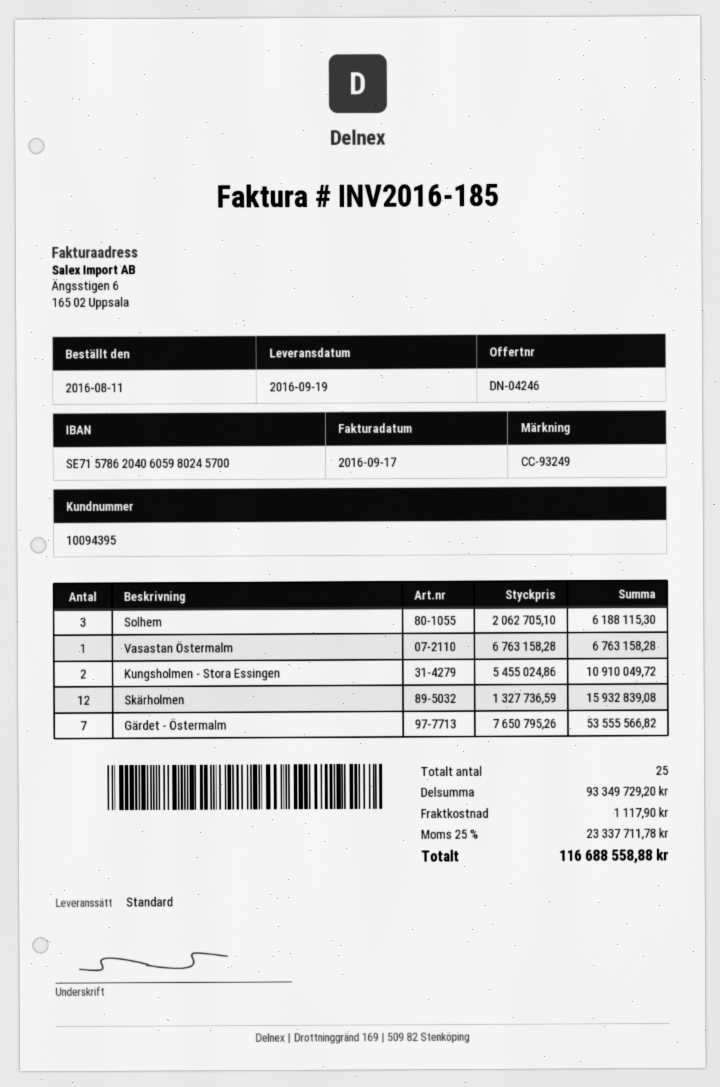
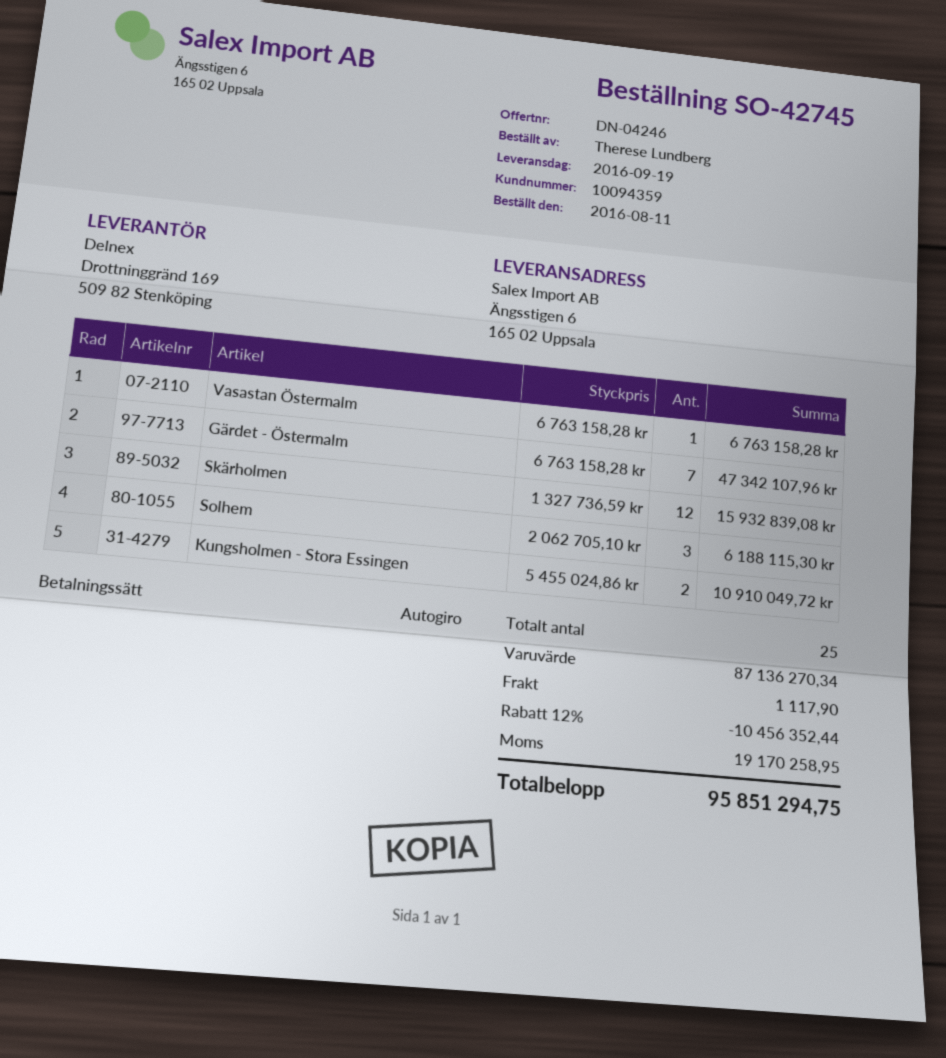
customer number: 10094395 -> 10094359
Gärdet - Östermalm: 7 x 7650795.26 = 53555566.82 -> 7 x 6763158.28 = 47342107.96
subtotal: 93349729.20 -> 87136270.34
discount: none -> 12% = 10456352.44
tax: 23337711.78 -> 19170258.95
total: 116688558.88 -> 95851294.75

